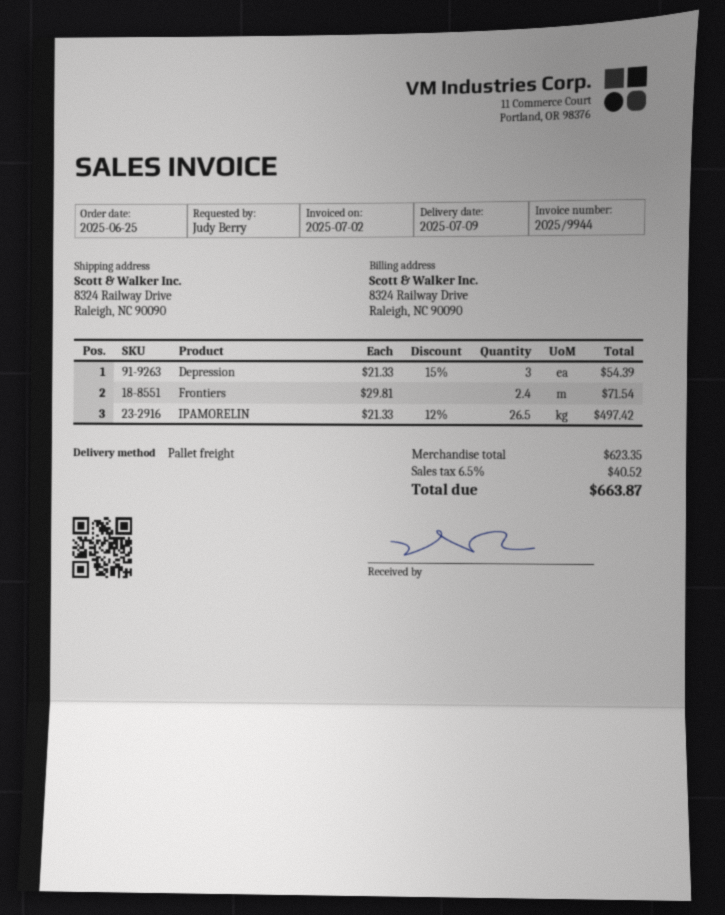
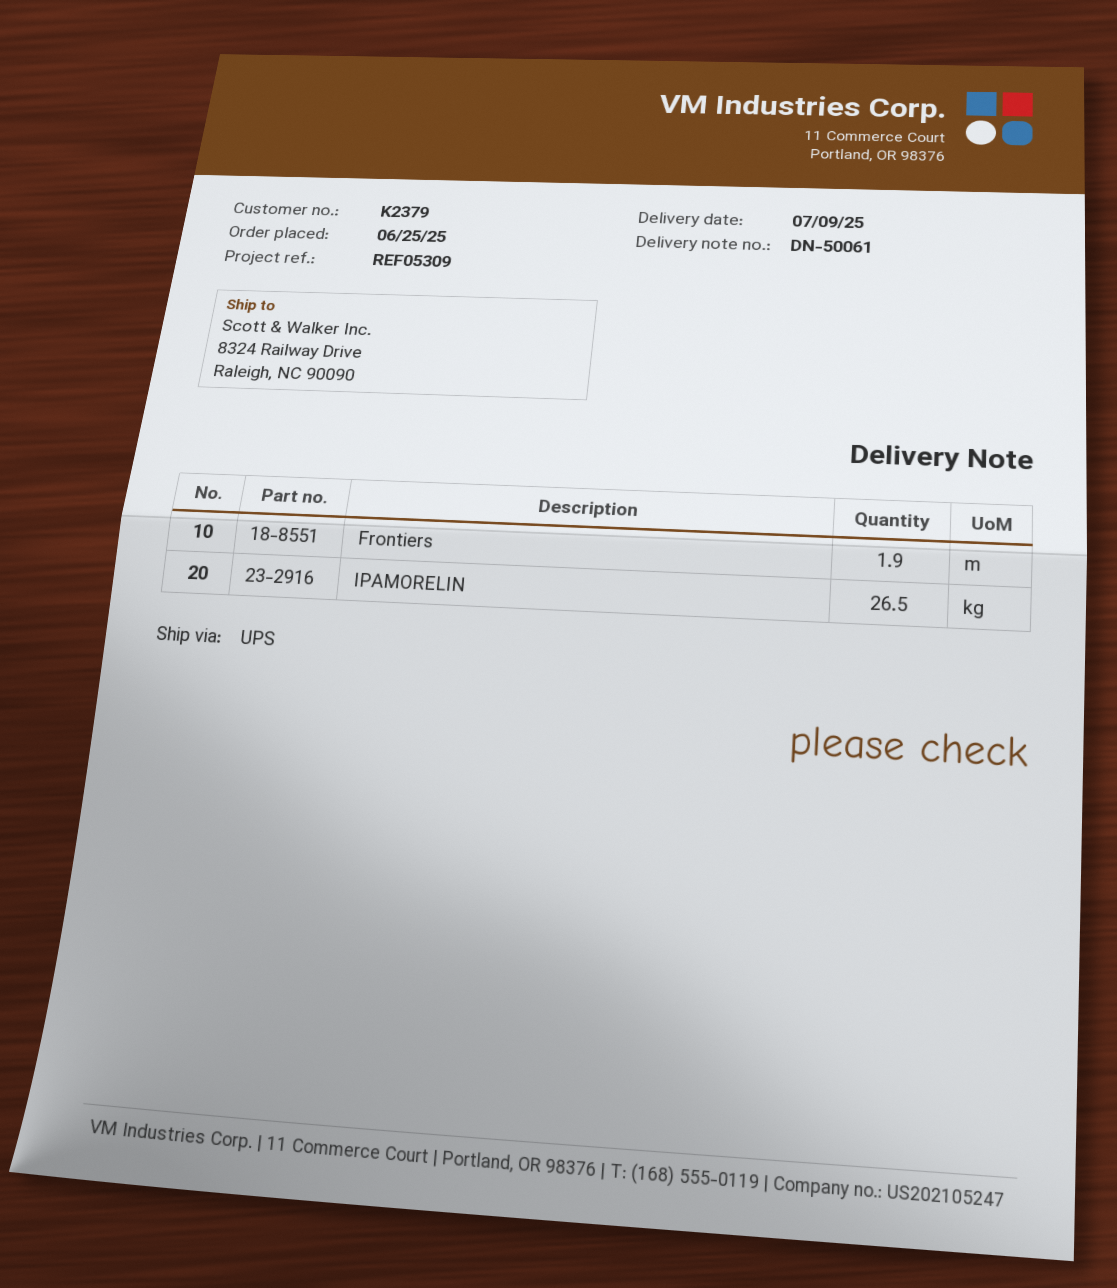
shipping method: pallet freight -> UPS
Depression: 3 -> none
Frontiers: 2.4 -> 1.9

